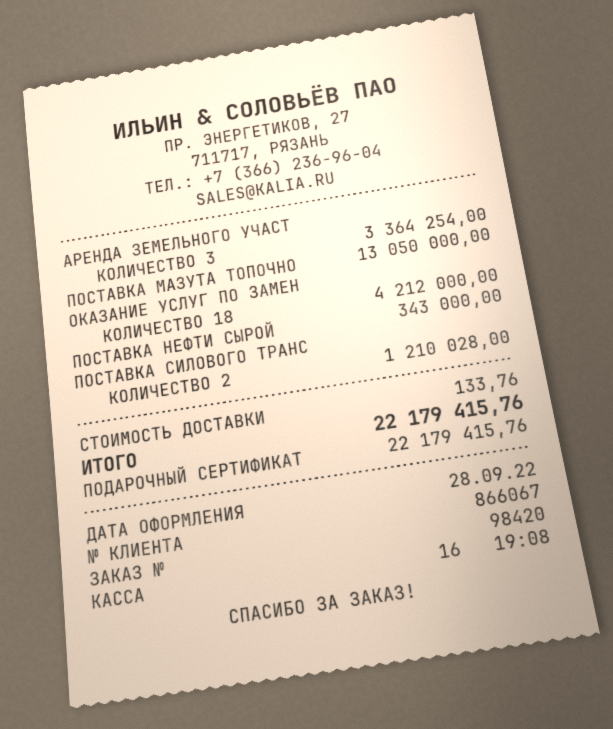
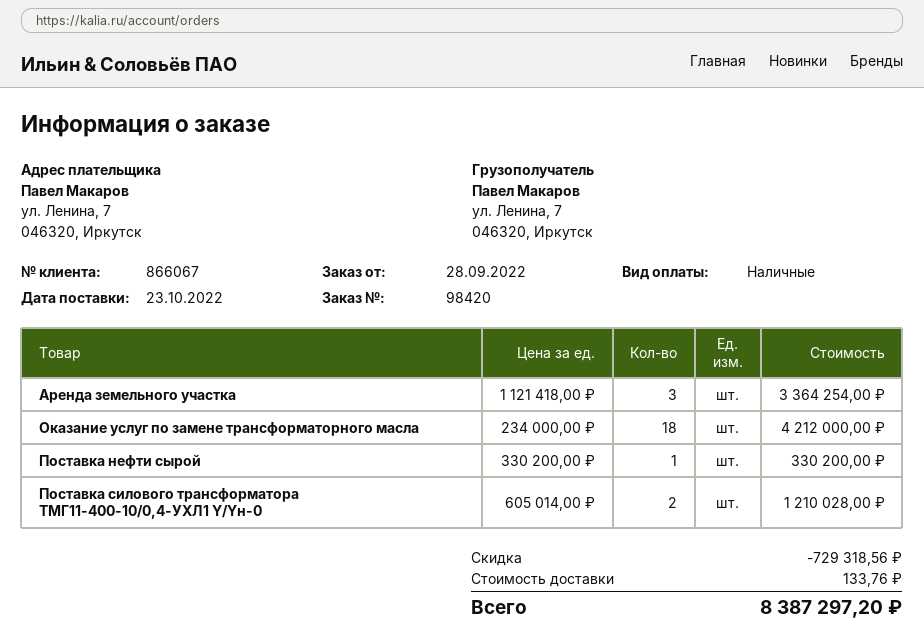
payment method: gift card -> cash
ПОСТАВКА МАЗУТА ТОПОЧНО: 1 for 13050000.00 -> none
ПОСТАВКА НЕФТИ СЫРОЙ: 1 for 343000.00 -> 1 for 330200.00
discount: none -> 729318.56
total: 22179415.76 -> 8387297.20

